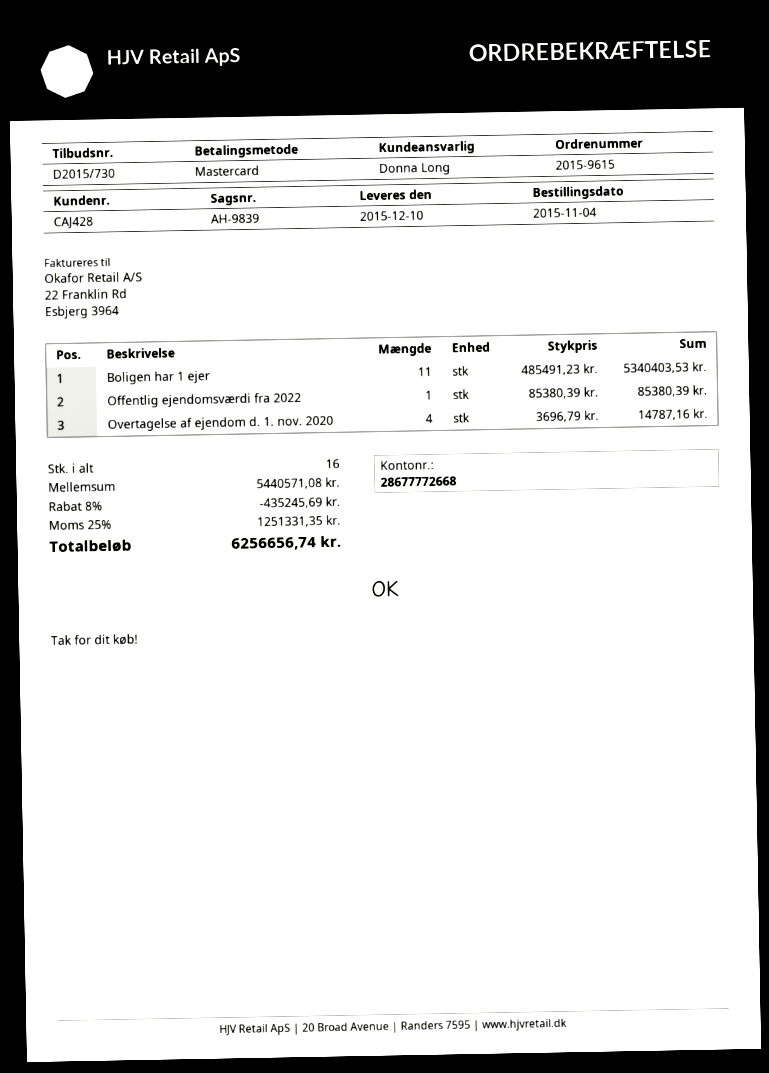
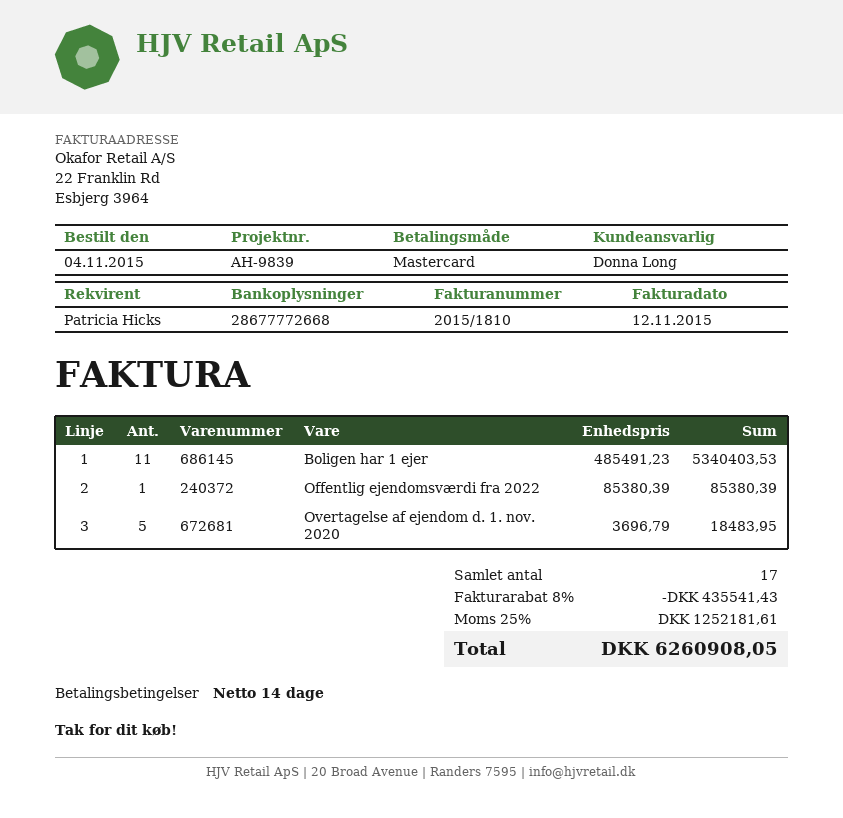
Overtagelse af ejendom d. 1. nov. 2020: 4 x 3696.79 = 14787.16 -> 5 x 3696.79 = 18483.95
total quantity: 16 -> 17
discount: 8% = 435245.69 -> 8% = 435541.43
tax: 25% = 1251331.35 -> 25% = 1252181.61
total: 6256656.74 -> 6260908.05

